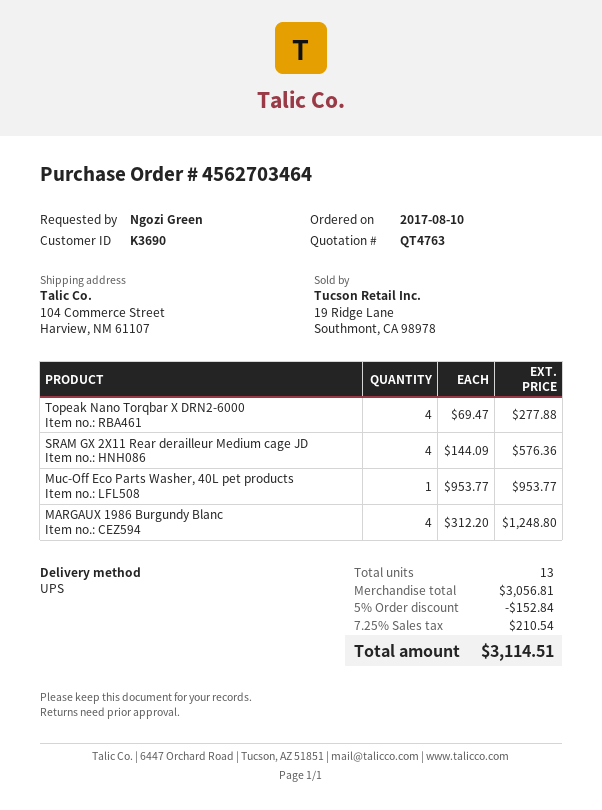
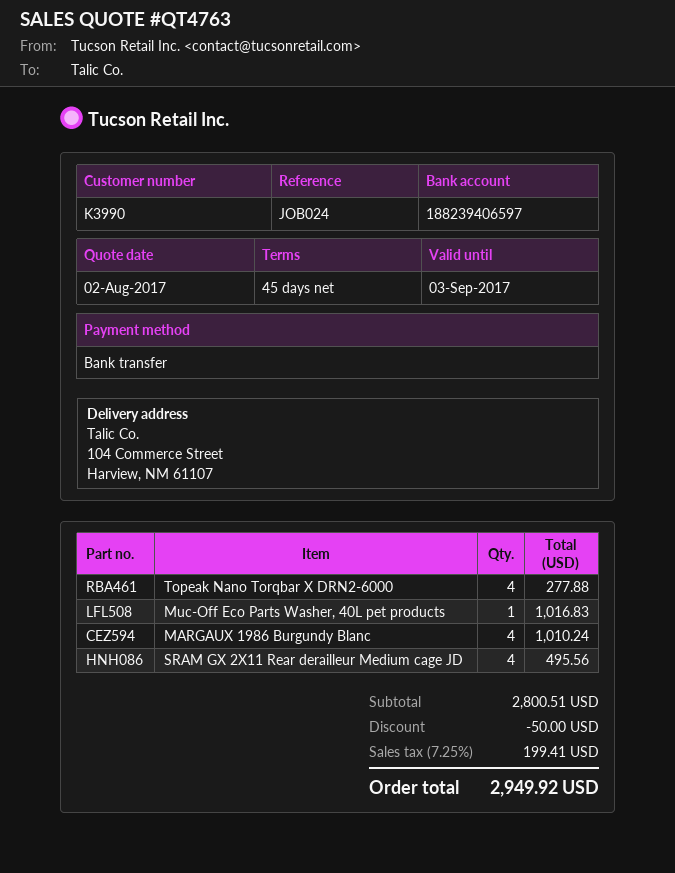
customer number: K3690 -> K3990
SRAM GX 2X11 Rear derailleur Medium cage JD: 4 for 576.36 -> 4 for 495.56
Muc-Off Eco Parts Washer, 40L pet products: 1 for 953.77 -> 1 for 1016.83
MARGAUX 1986 Burgundy Blanc: 4 for 1248.80 -> 4 for 1010.24
subtotal: 3056.81 -> 2800.51
discount: 152.84 -> 50.00
tax: 7.25% = 210.54 -> 7.25% = 199.41
total: 3114.51 -> 2949.92

